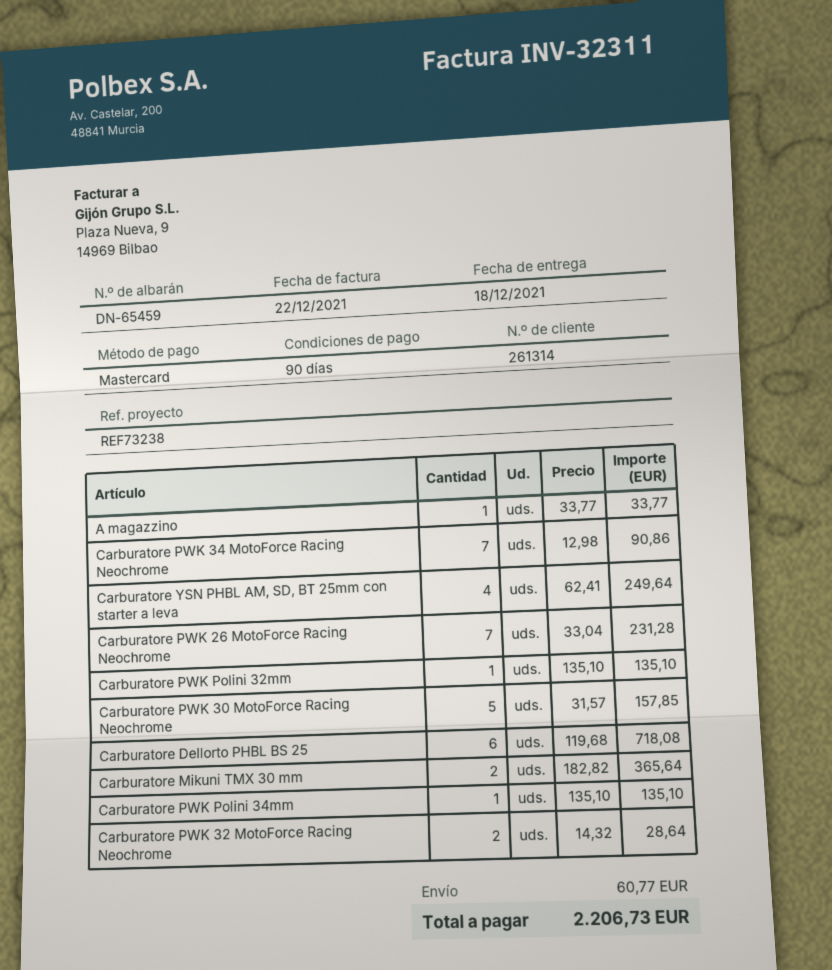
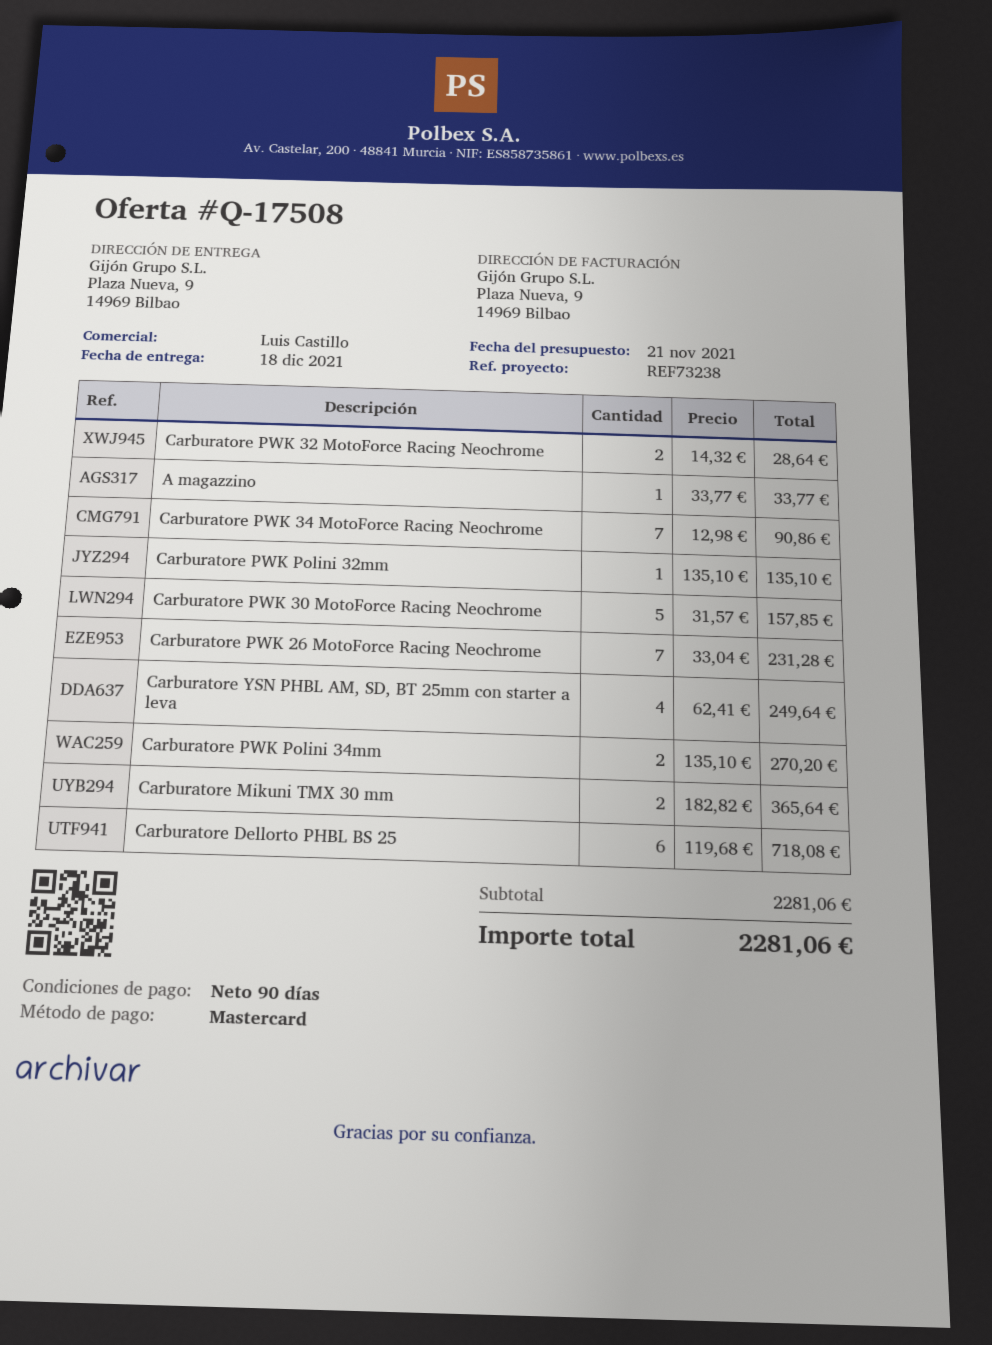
Carburatore PWK Polini 34mm: 1 x 135.10 = 135.10 -> 2 x 135.10 = 270.20
shipping: 60.77 -> none
total: 2206.73 -> 2281.06

